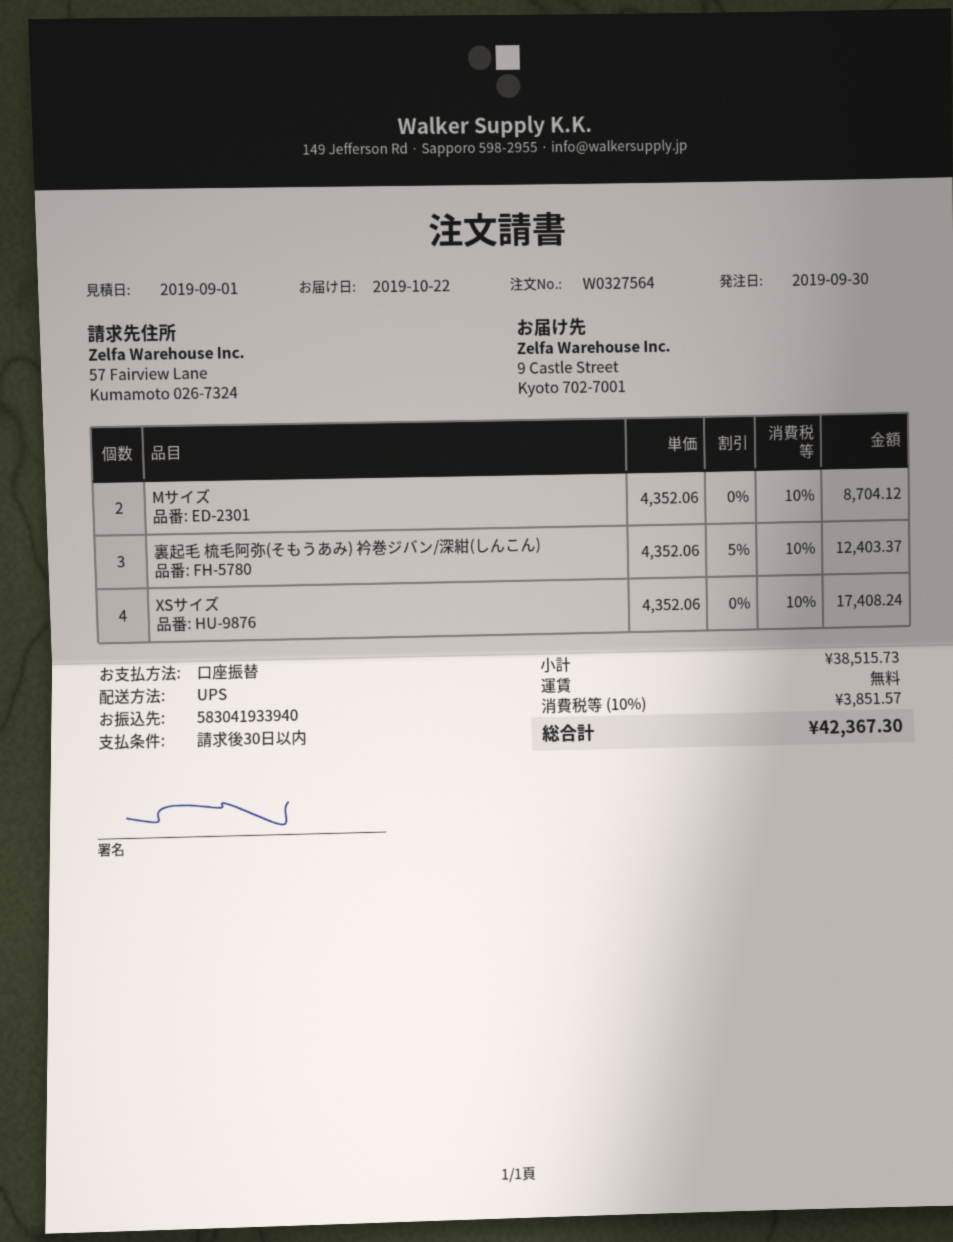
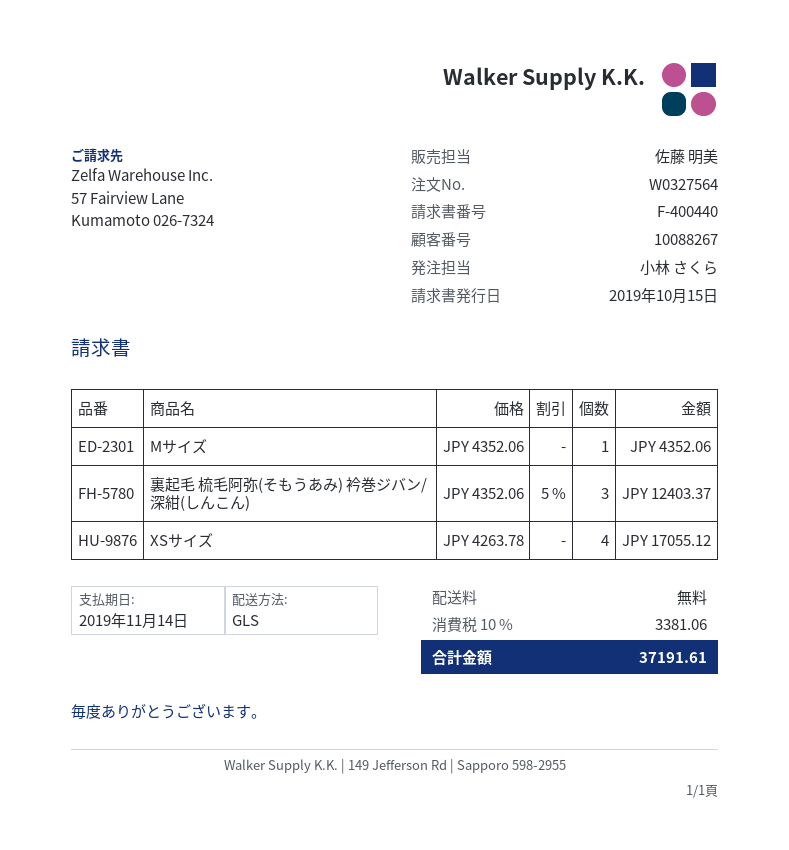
shipping method: UPS -> GLS
Mサイズ: 2 x 4352.06 = 8704.12 -> 1 x 4352.06 = 4352.06
XSサイズ: 4 x 4352.06 = 17408.24 -> 4 x 4263.78 = 17055.12
tax: 10% = 3851.57 -> 10% = 3381.06
total: 42367.30 -> 37191.61

